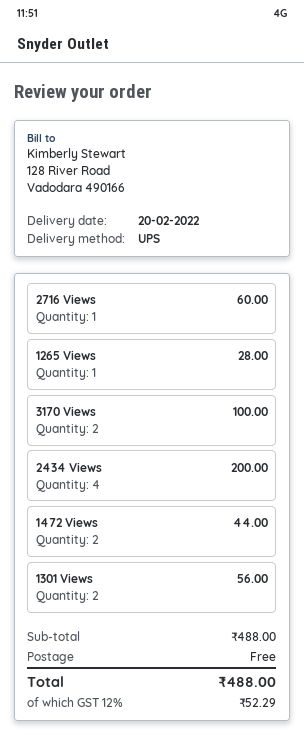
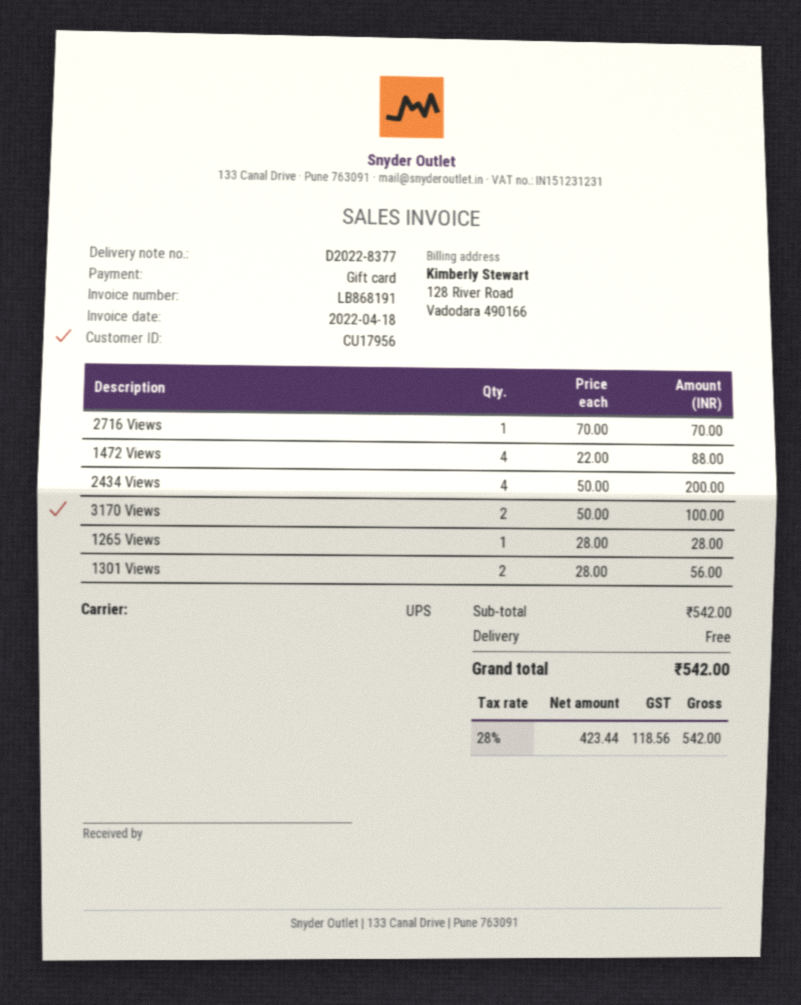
2716 Views: 1 for 60.00 -> 1 for 70.00
1472 Views: 2 for 44.00 -> 4 for 88.00
subtotal: 488.00 -> 542.00
tax: 12% = 52.29 -> 28% = 118.56
total: 488.00 -> 542.00

